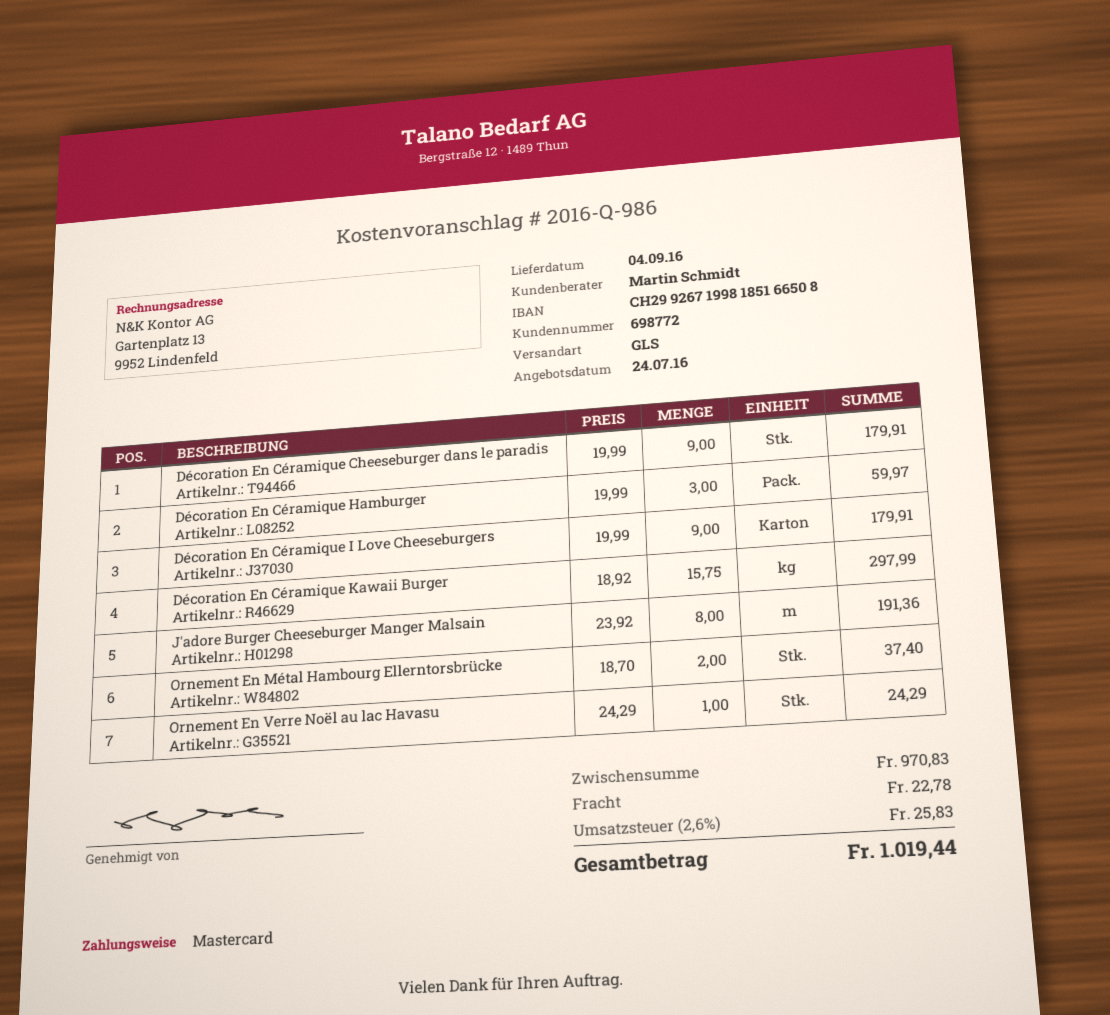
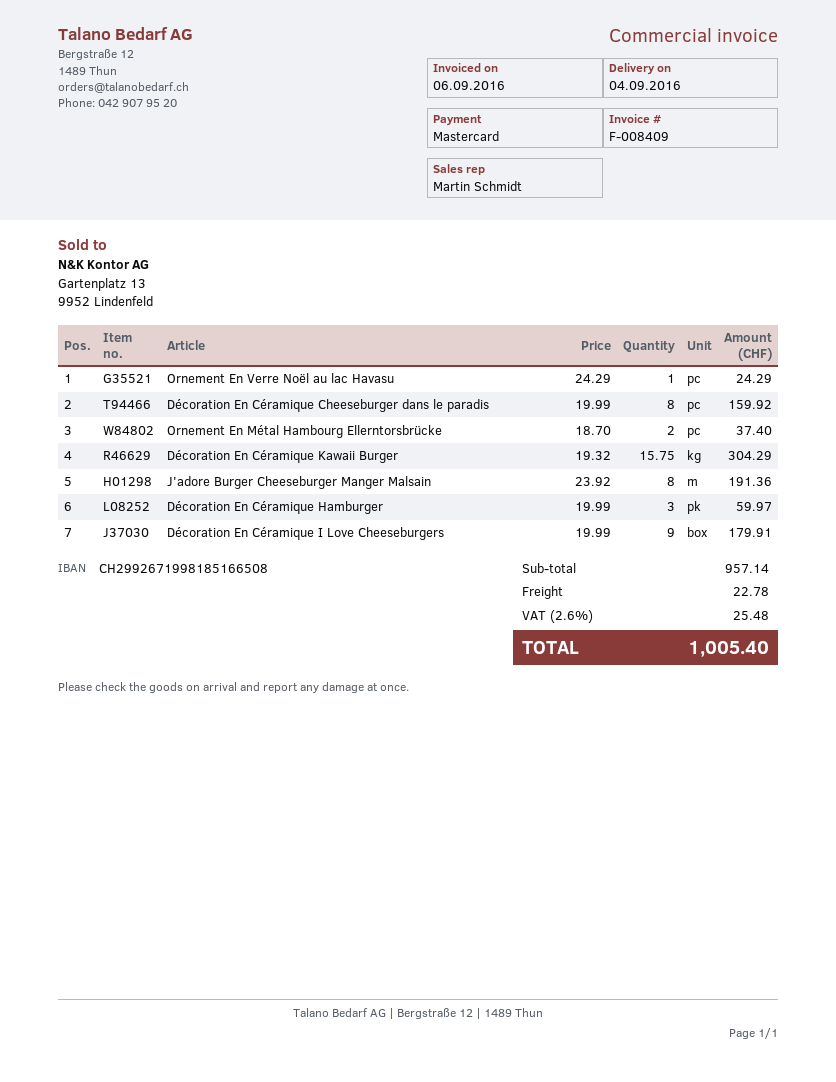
Décoration En Céramique Cheeseburger dans le paradis: 9 x 19.99 = 179.91 -> 8 x 19.99 = 159.92
Décoration En Céramique Kawaii Burger: 15.75 x 18.92 = 297.99 -> 15.75 x 19.32 = 304.29
subtotal: 970.83 -> 957.14
tax: 2.6% = 25.83 -> 2.6% = 25.48
total: 1019.44 -> 1005.40

